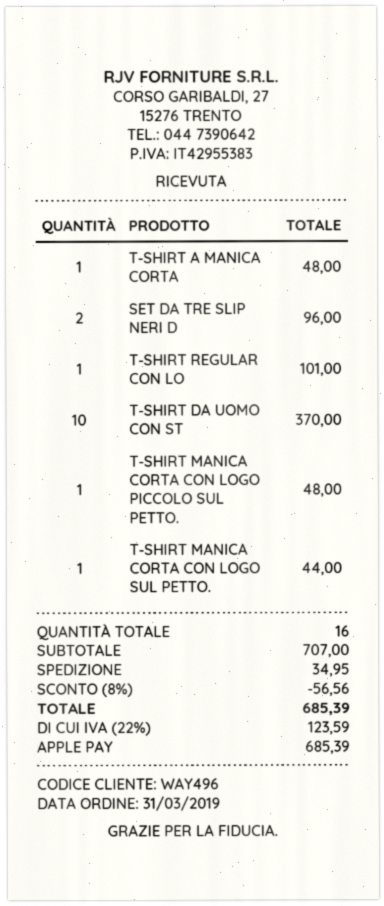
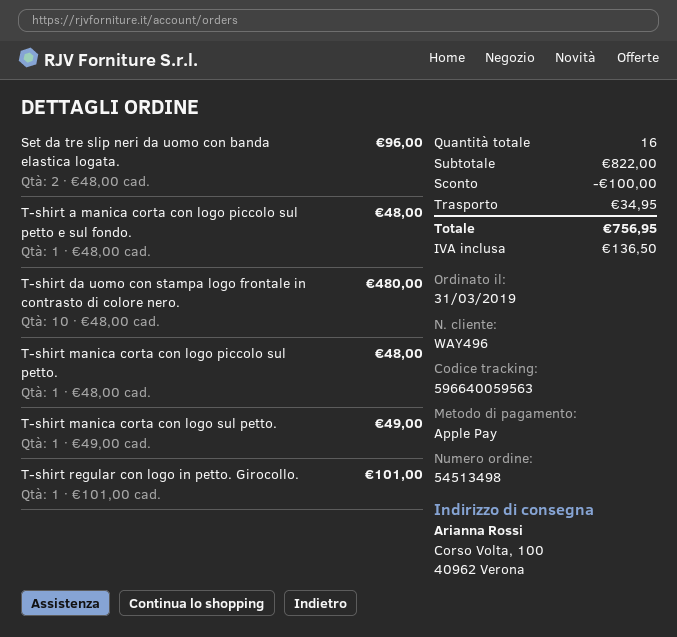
T-SHIRT DA UOMO CON ST: 10 for 370.00 -> 10 for 480.00
T-SHIRT MANICA CORTA CON LOGO SUL PETTO.: 1 for 44.00 -> 1 for 49.00
subtotal: 707.00 -> 822.00
discount: 56.56 -> 100.00
tax: 123.59 -> 136.50
total: 685.39 -> 756.95

